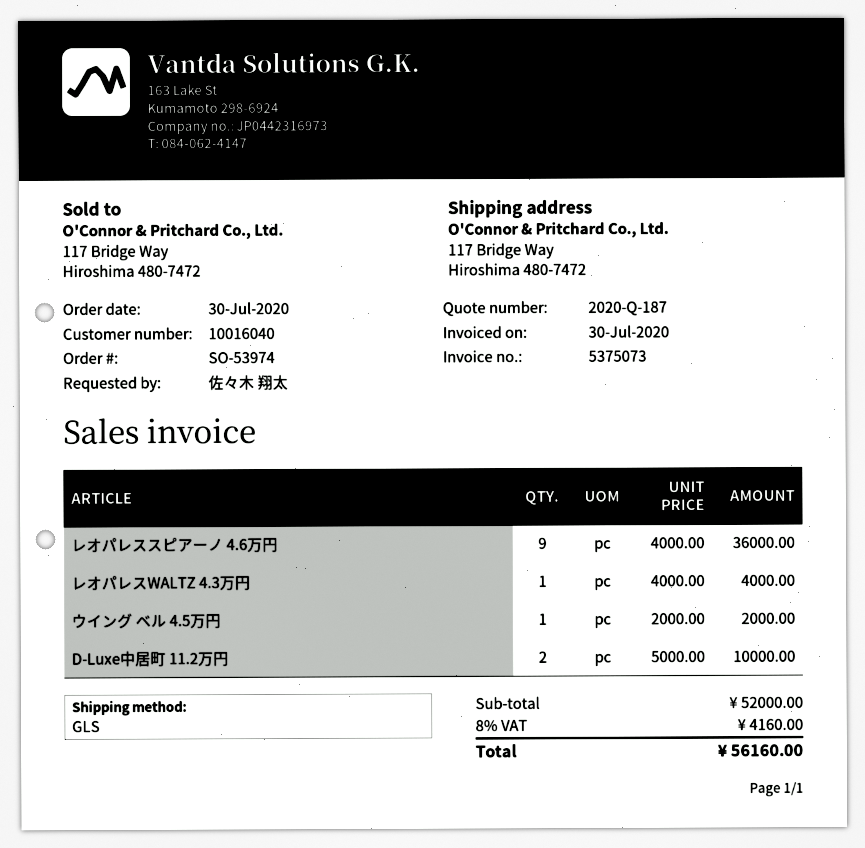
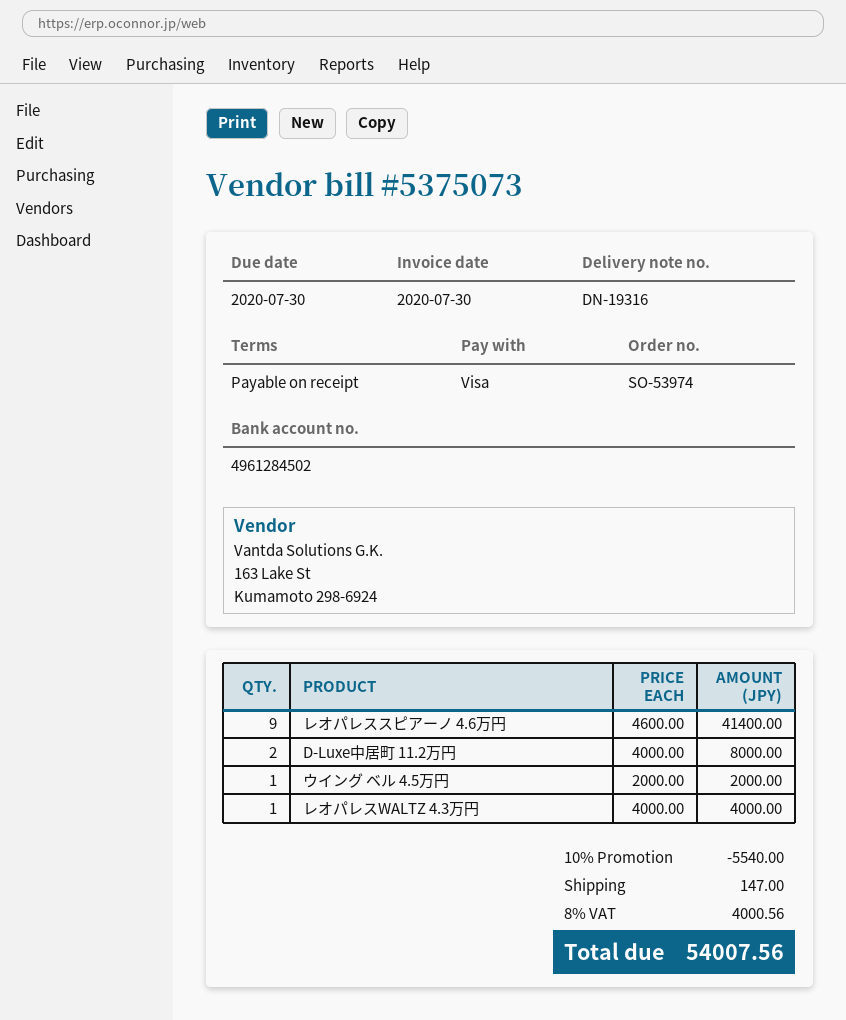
レオパレススピアーノ 4.6万円: 9 x 4000.00 = 36000.00 -> 9 x 4600.00 = 41400.00
D-Luxe中居町 11.2万円: 2 x 5000.00 = 10000.00 -> 2 x 4000.00 = 8000.00
discount: none -> 10% = 5540.00
shipping: none -> 147.00
tax: 8% = 4160.00 -> 8% = 4000.56
total: 56160.00 -> 54007.56

